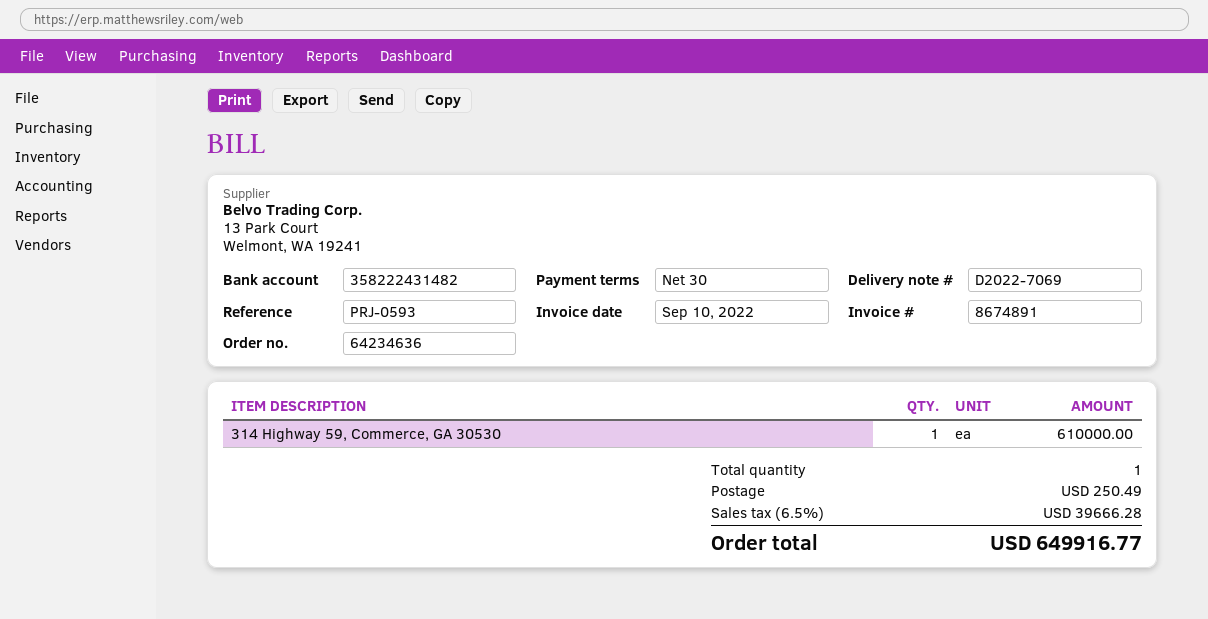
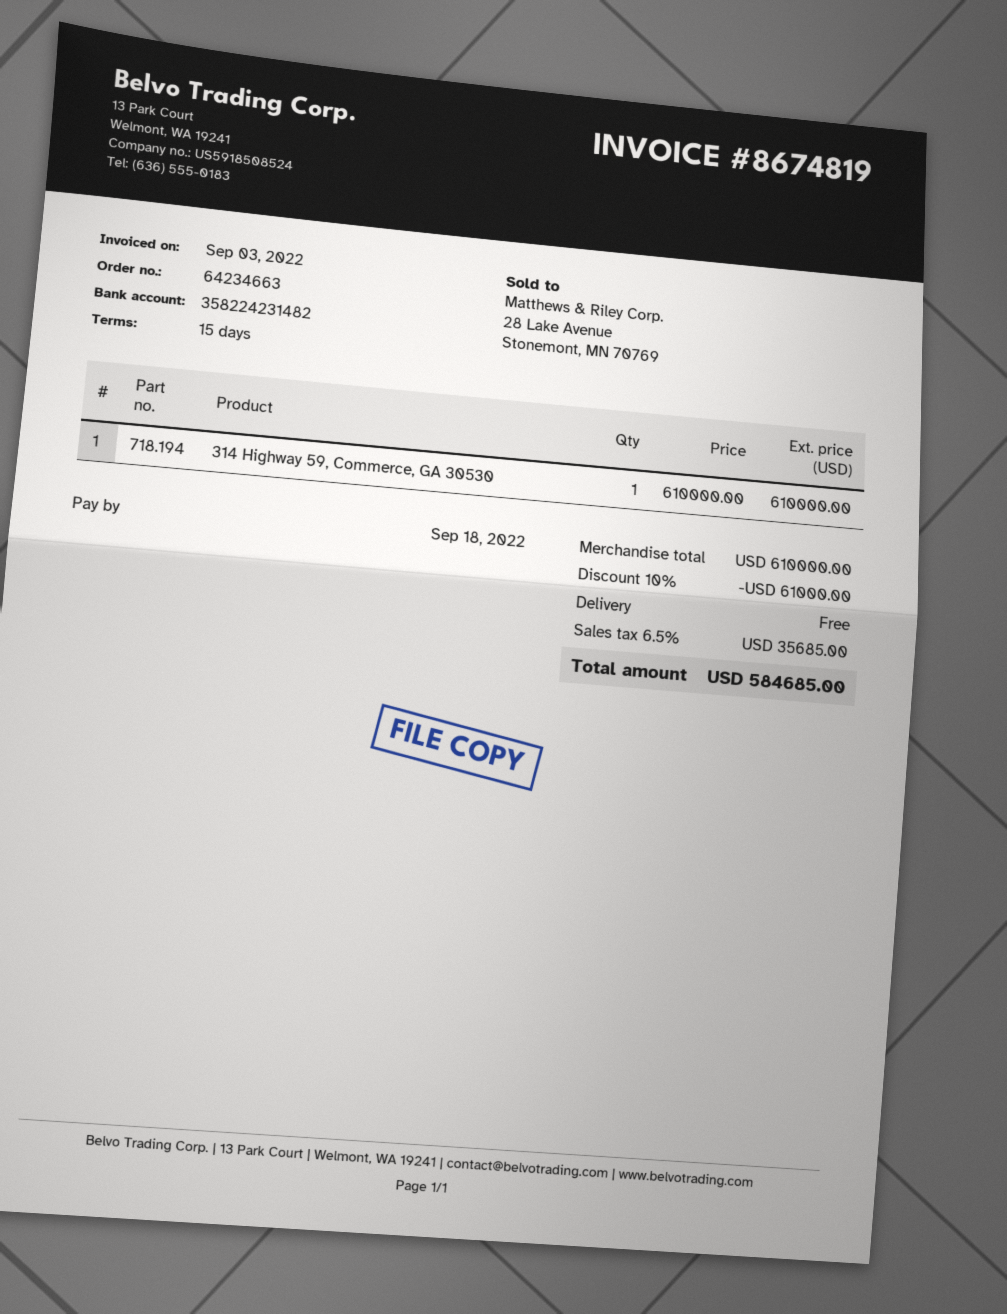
order number: 64234636 -> 64234663
invoice number: 8674891 -> 8674819
invoice date: 2022-09-10 -> 2022-09-03
payment terms: 30 days -> 15 days
bank account: 358222431482 -> 358224231482
discount: none -> 10% = 61000.00
shipping: 250.49 -> 0.00
tax: 6.5% = 39666.28 -> 6.5% = 35685.00
total: 649916.77 -> 584685.00

